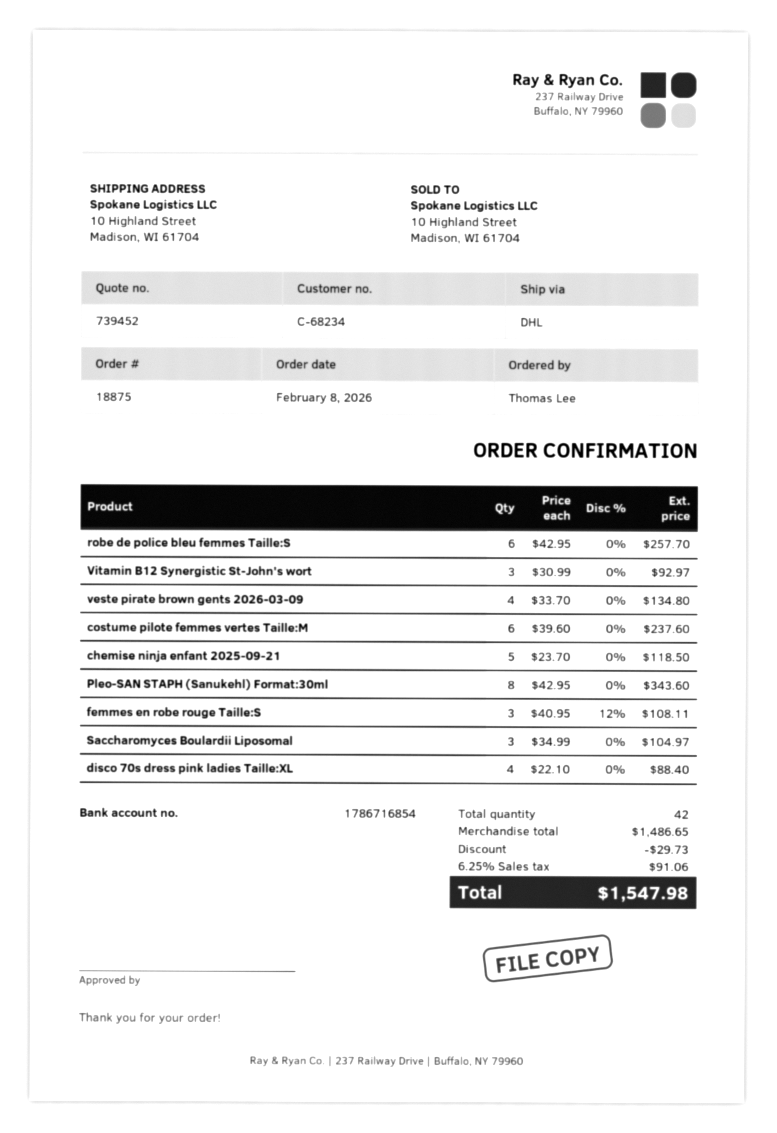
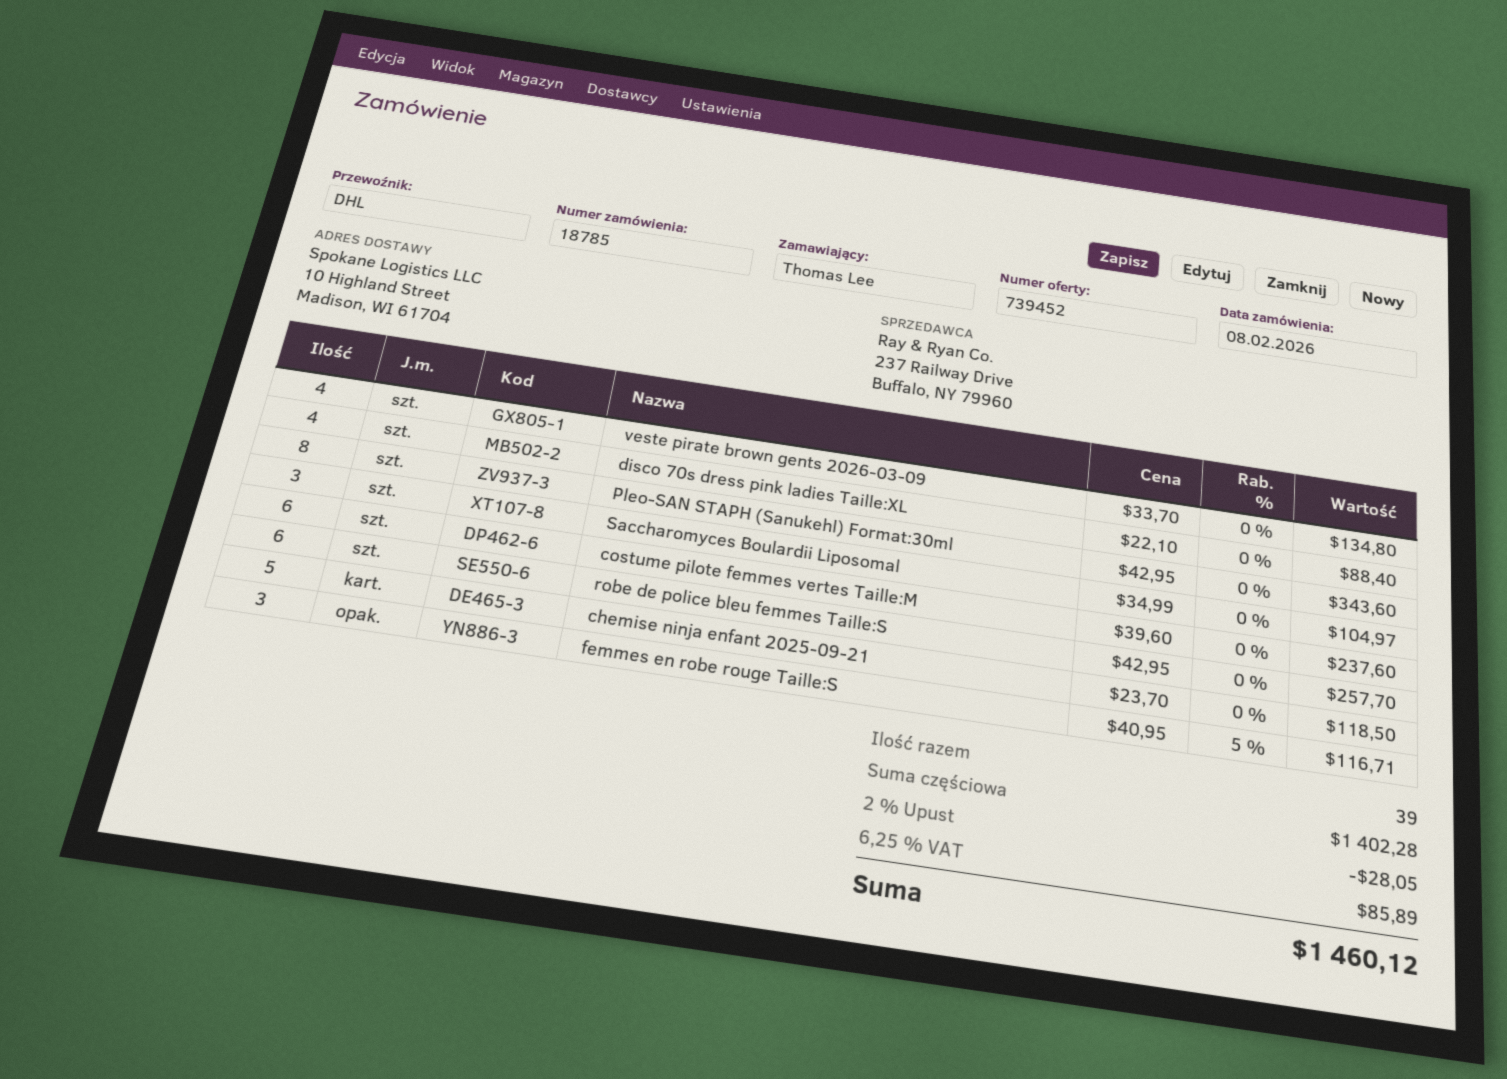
order number: 18875 -> 18785
Vitamin B12 Synergistic St-John's wort: 3 x 30.99 = 92.97 -> none
femmes en robe rouge Taille:S: 3 x 40.95 - 12% = 108.11 -> 3 x 40.95 - 5% = 116.71
total quantity: 42 -> 39
subtotal: 1486.65 -> 1402.28
discount: 29.73 -> 28.05
tax: 6.25% = 91.06 -> 6.25% = 85.89
total: 1547.98 -> 1460.12

